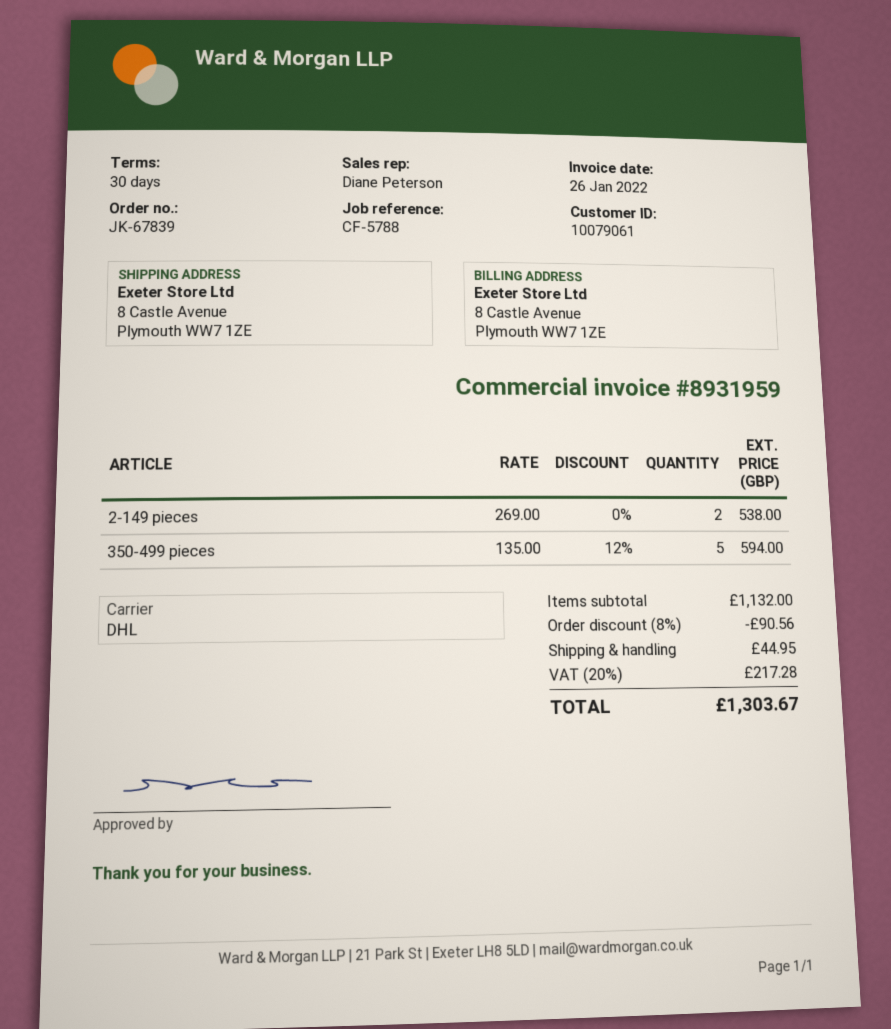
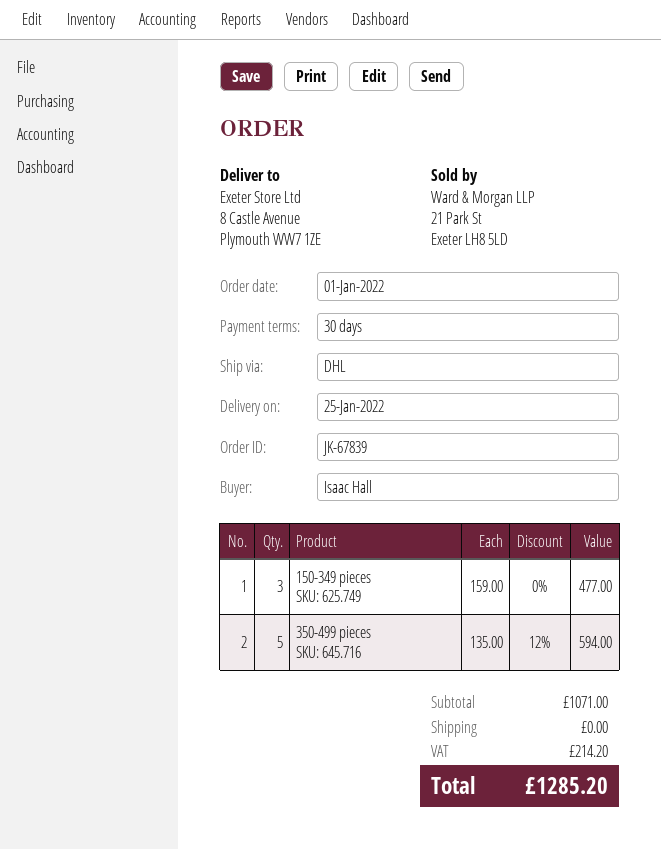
2-149 pieces: 2 x 269.00 = 538.00 -> none
150-349 pieces: none -> 3 x 159.00 = 477.00
subtotal: 1132.00 -> 1071.00
discount: 8% = 90.56 -> none
shipping: 44.95 -> 0.00
tax: 217.28 -> 214.20
total: 1303.67 -> 1285.20

